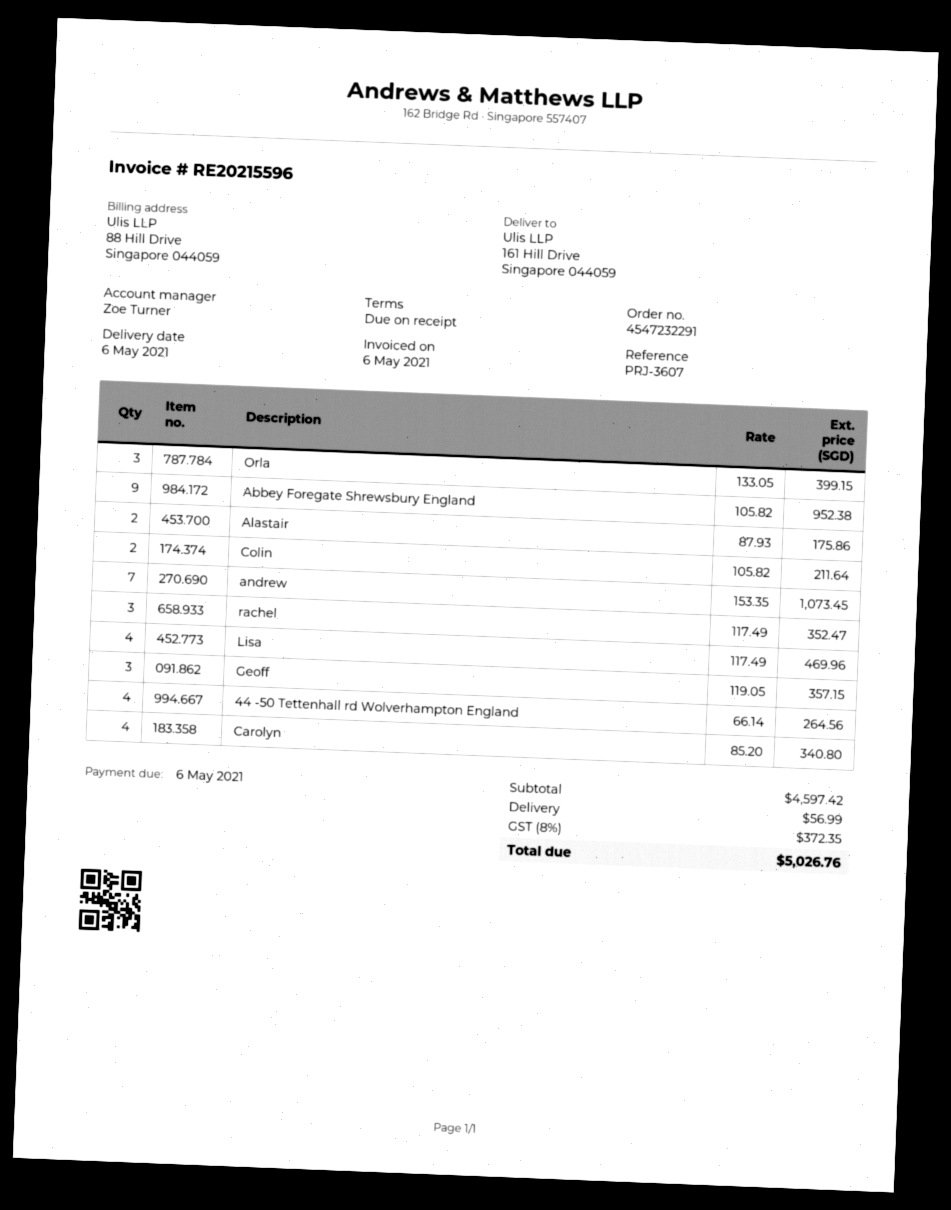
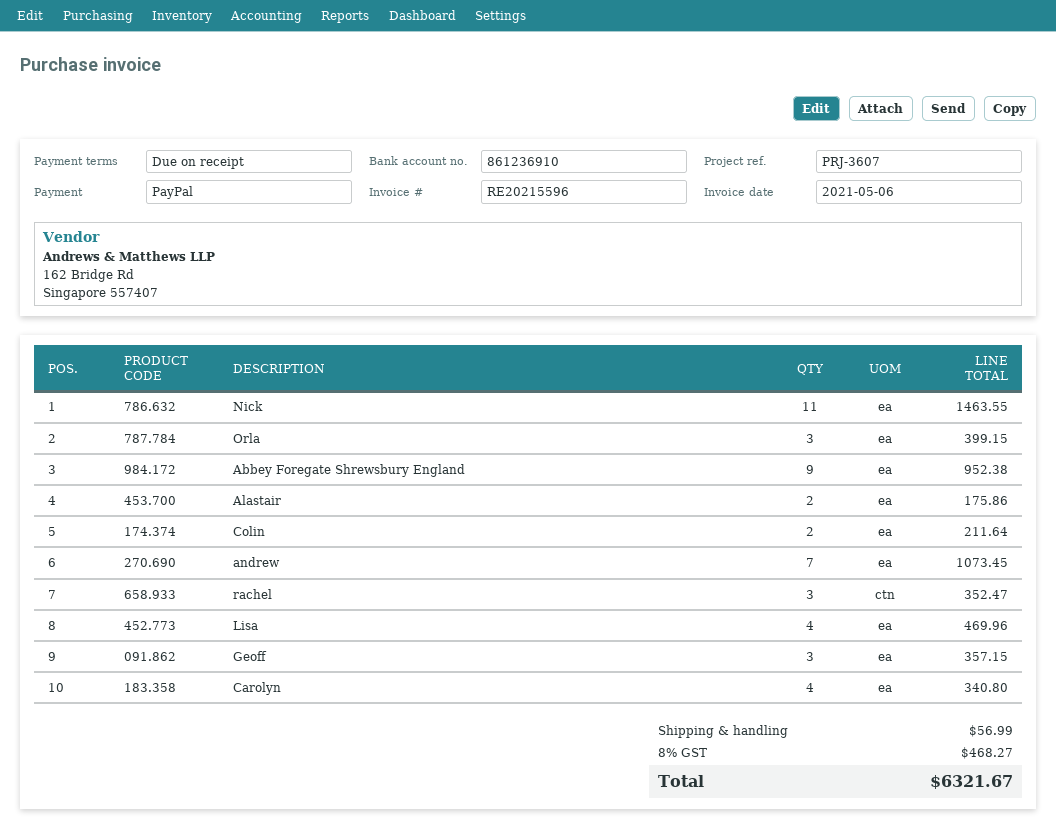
44 -50 Tettenhall rd Wolverhampton England: 4 for 264.56 -> none
Nick: none -> 11 for 1463.55
tax: 8% = 372.35 -> 8% = 468.27
total: 5026.76 -> 6321.67

